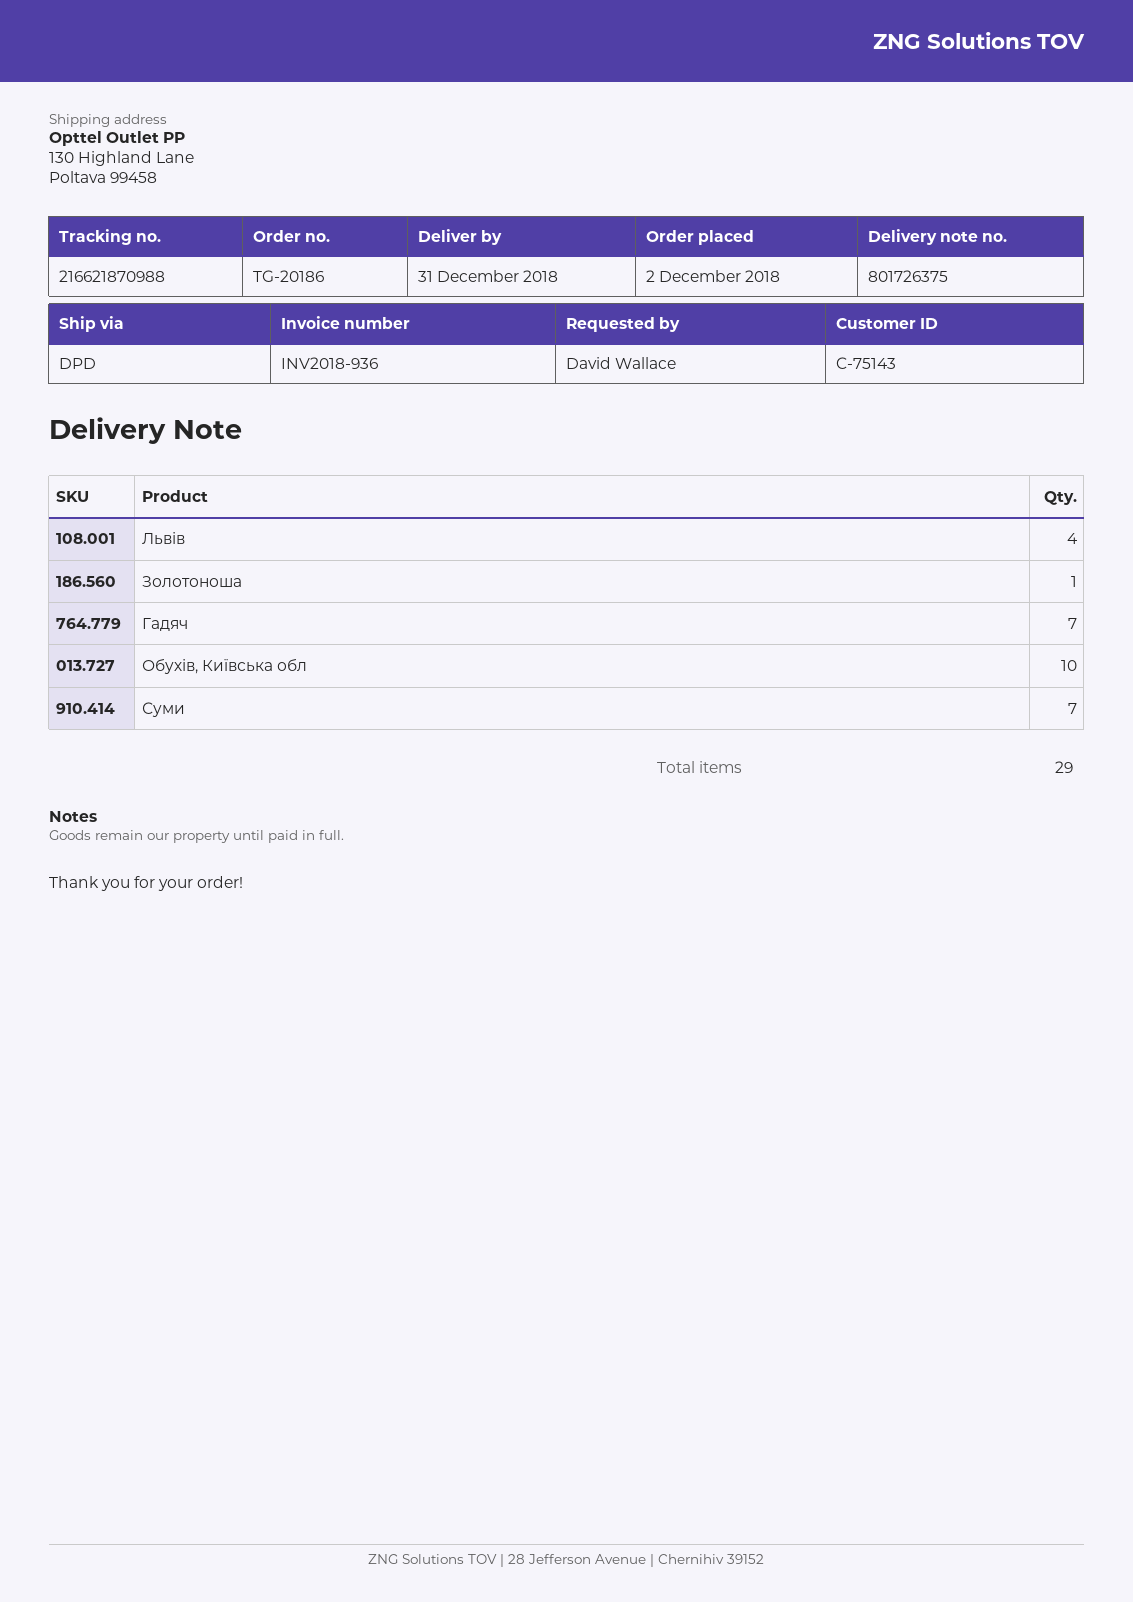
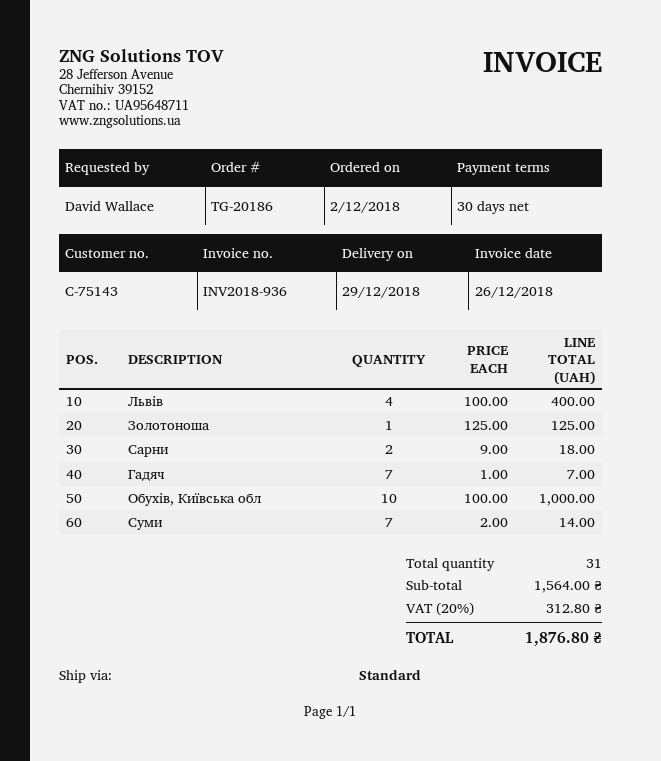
delivery date: 2018-12-31 -> 2018-12-29
shipping method: DPD -> standard
Сарни: none -> 2
total quantity: 29 -> 31

